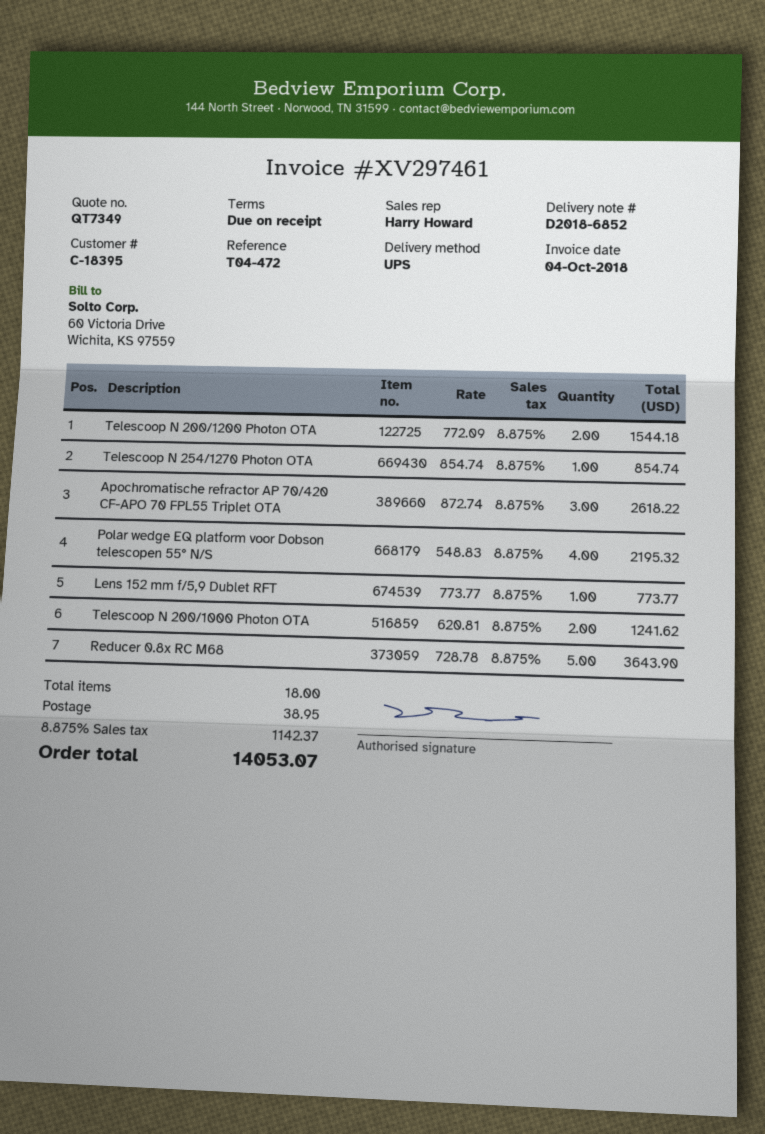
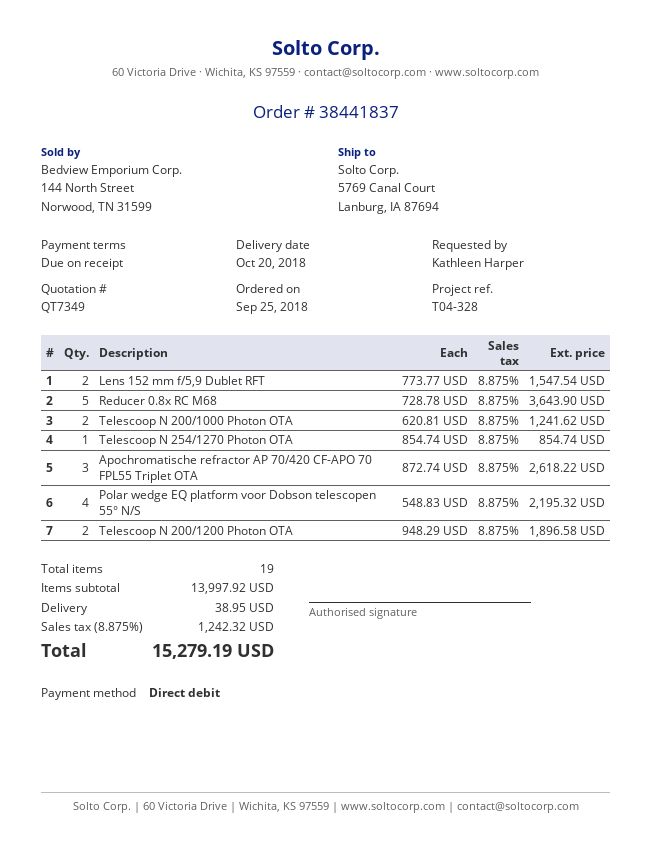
reference: T04-472 -> T04-328
Telescoop N 200/1200 Photon OTA: 2 x 772.09 = 1544.18 -> 2 x 948.29 = 1896.58
Lens 152 mm f/5,9 Dublet RFT: 1 x 773.77 = 773.77 -> 2 x 773.77 = 1547.54
total quantity: 18 -> 19
tax: 8.875% = 1142.37 -> 8.875% = 1242.32
total: 14053.07 -> 15279.19

